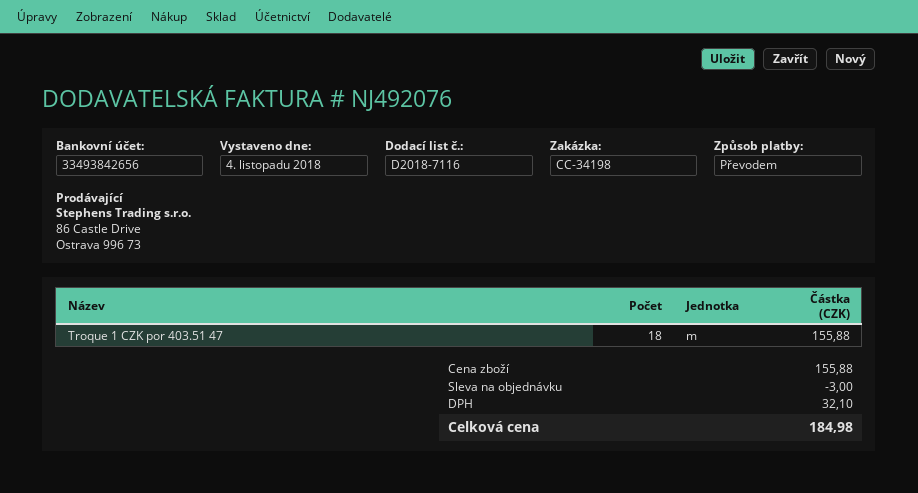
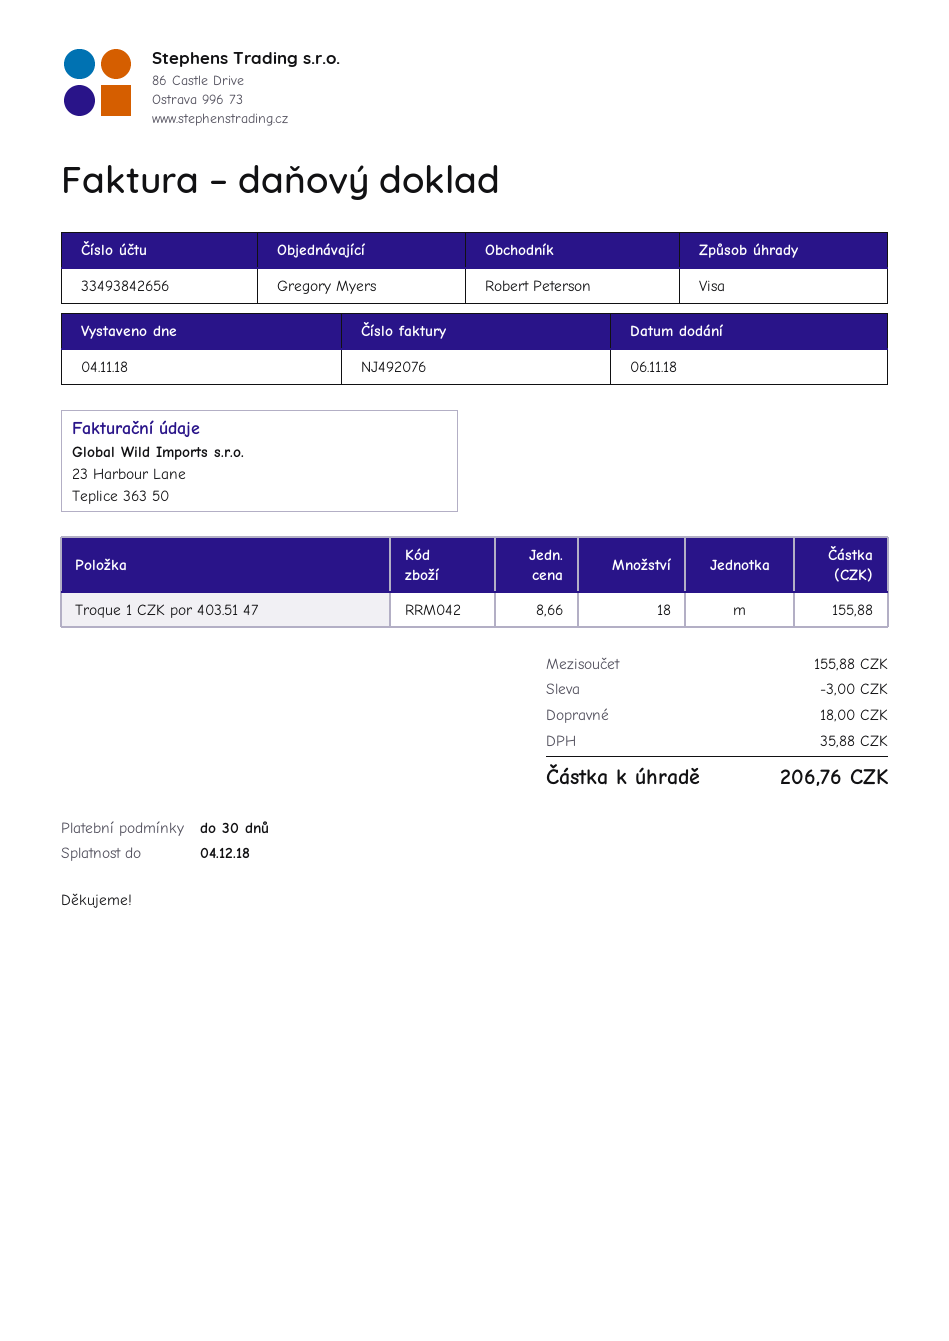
payment method: bank transfer -> Visa
shipping: none -> 18.00
tax: 32.10 -> 35.88
total: 184.98 -> 206.76

